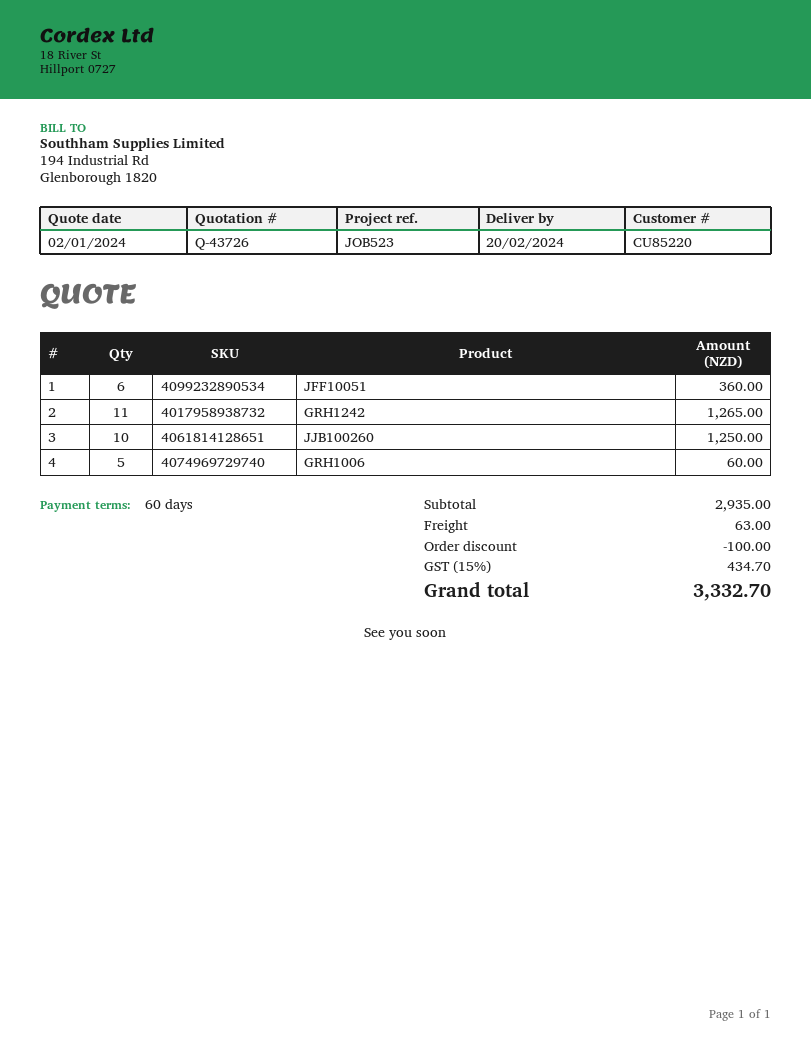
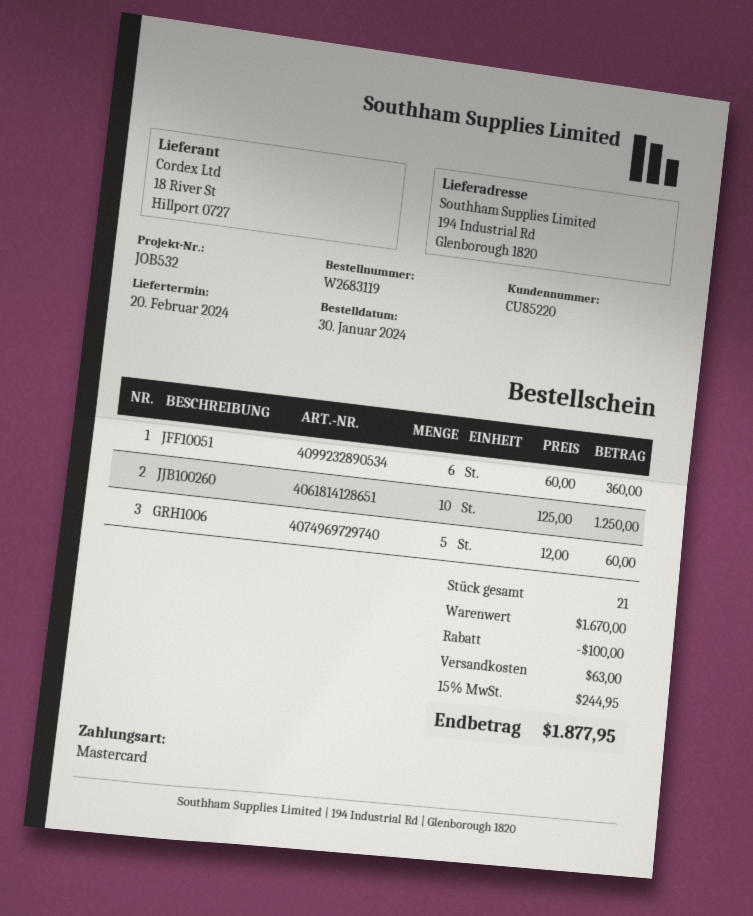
reference: JOB523 -> JOB532
GRH1242: 11 for 1265.00 -> none
subtotal: 2935.00 -> 1670.00
tax: 15% = 434.70 -> 15% = 244.95
total: 3332.70 -> 1877.95

